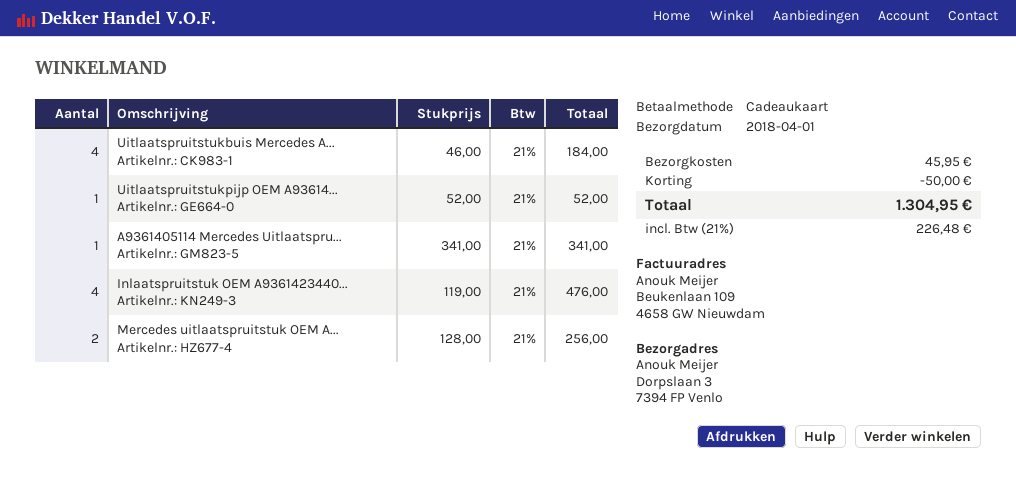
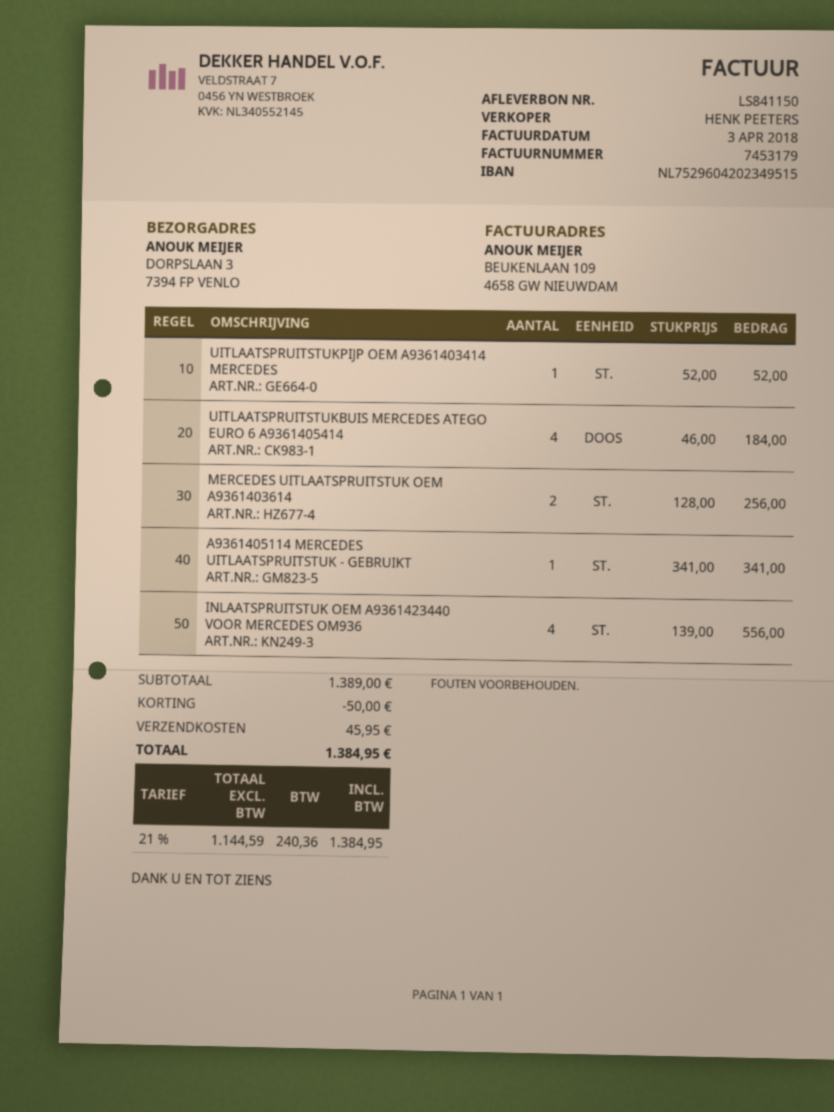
Inlaatspruitstuk OEM A9361423440...: 4 x 119.00 = 476.00 -> 4 x 139.00 = 556.00
tax: 21% = 226.48 -> 21% = 240.36
total: 1304.95 -> 1384.95

